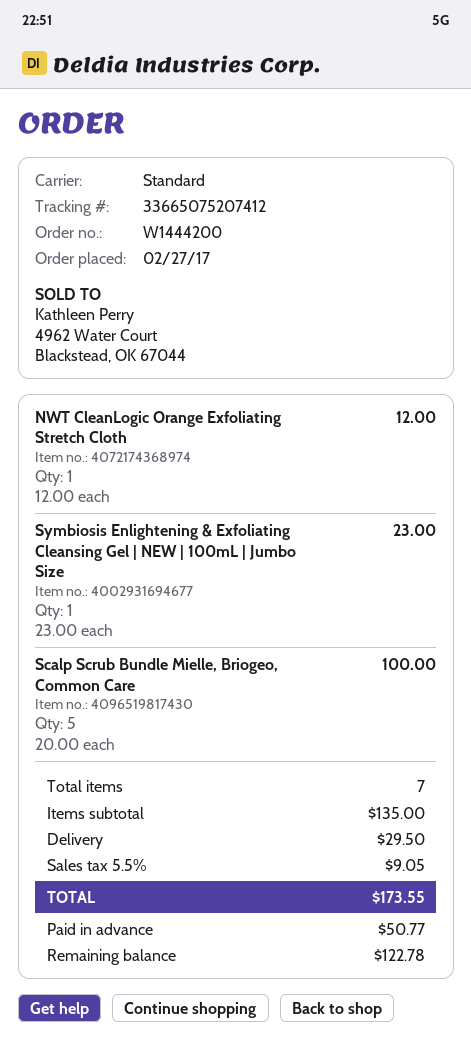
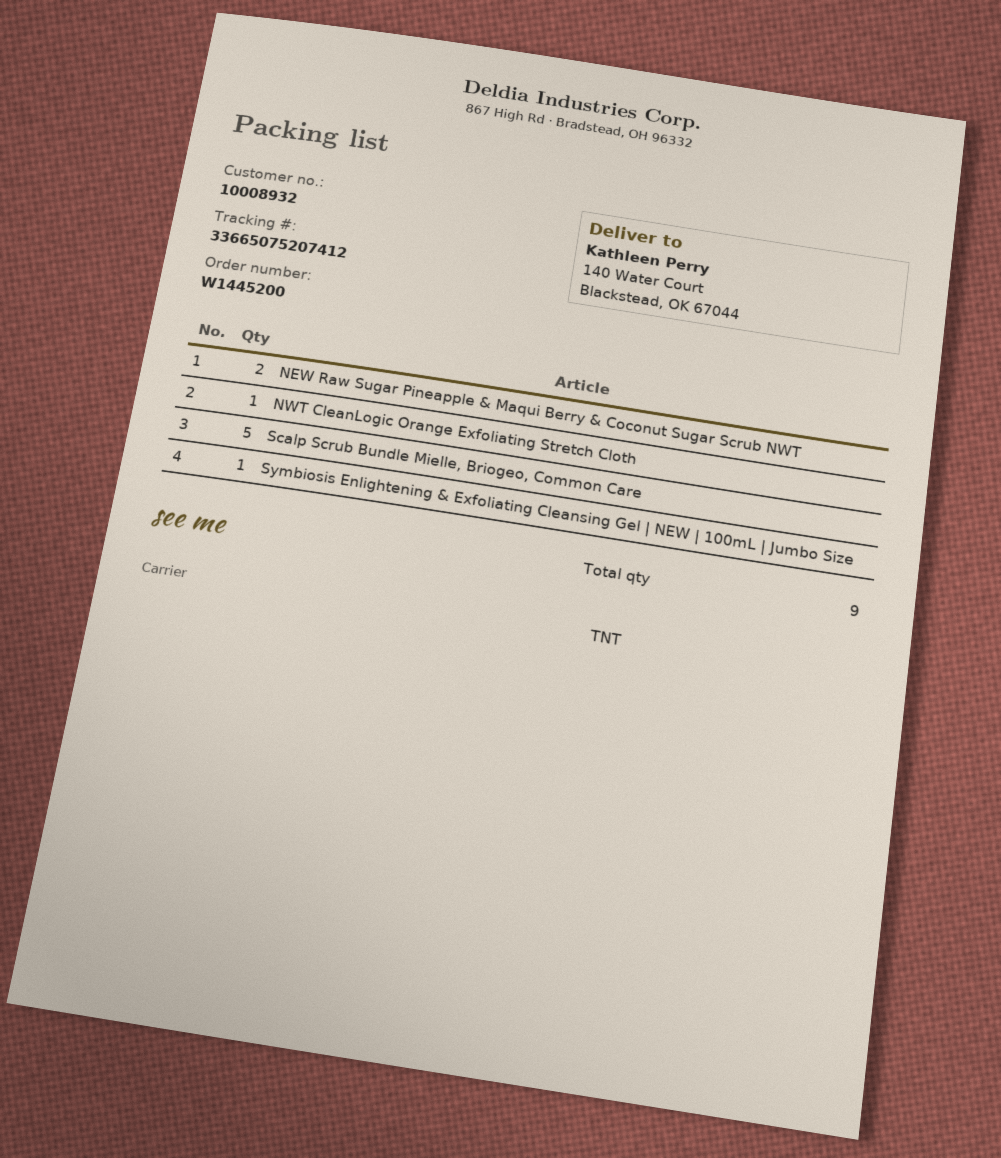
order number: W1444200 -> W1445200
shipping method: standard -> TNT
NEW Raw Sugar Pineapple & Maqui Berry & Coconut Sugar Scrub NWT: none -> 2
total quantity: 7 -> 9

